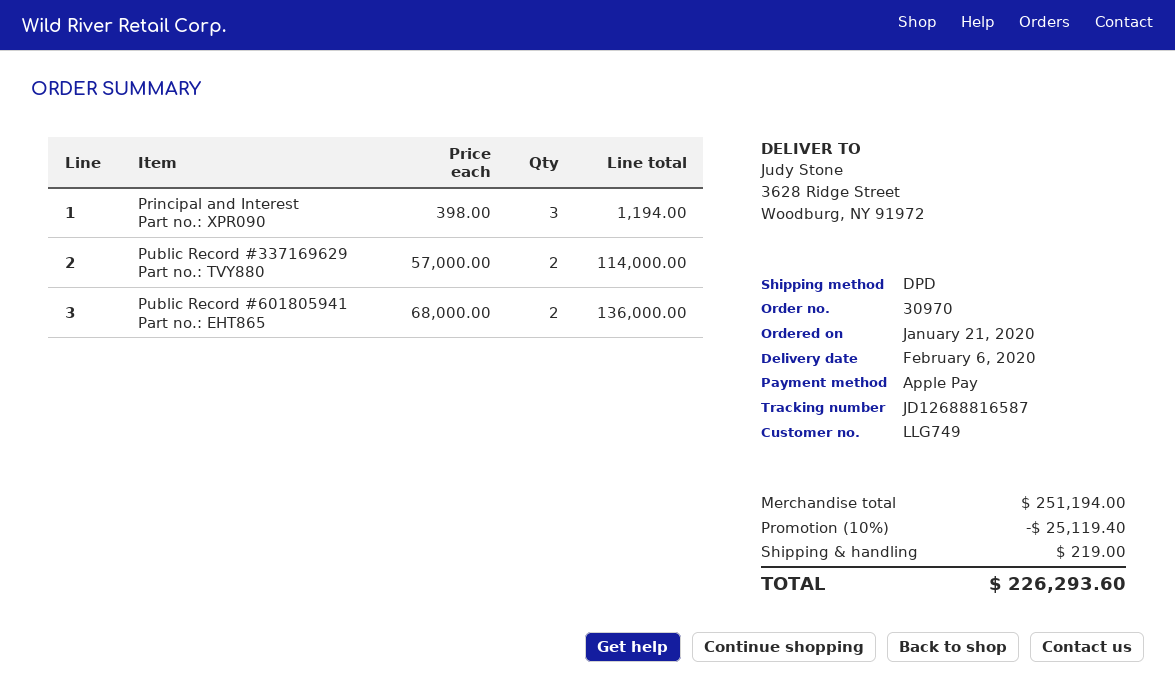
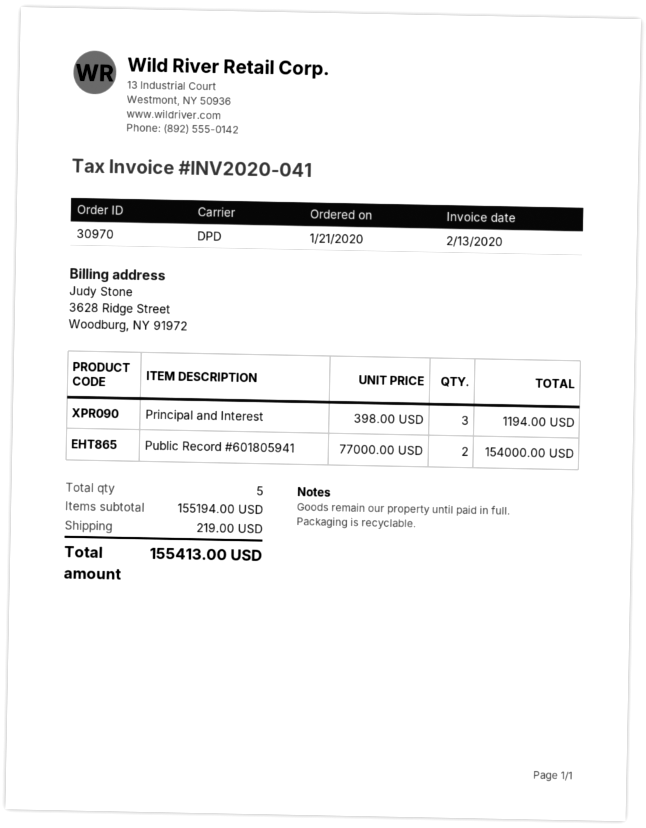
Public Record #337169629: 2 x 57000.00 = 114000.00 -> none
Public Record #601805941: 2 x 68000.00 = 136000.00 -> 2 x 77000.00 = 154000.00
subtotal: 251194.00 -> 155194.00
discount: 10% = 25119.40 -> none
total: 226293.60 -> 155413.00

